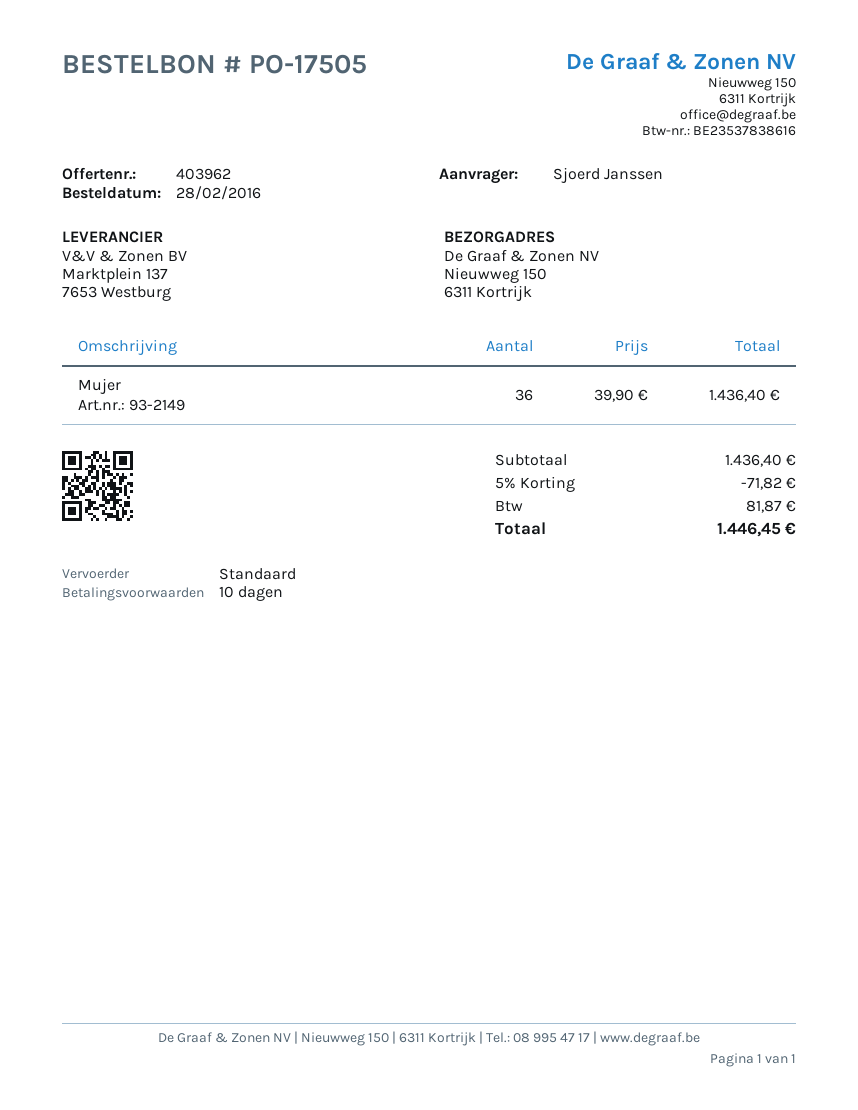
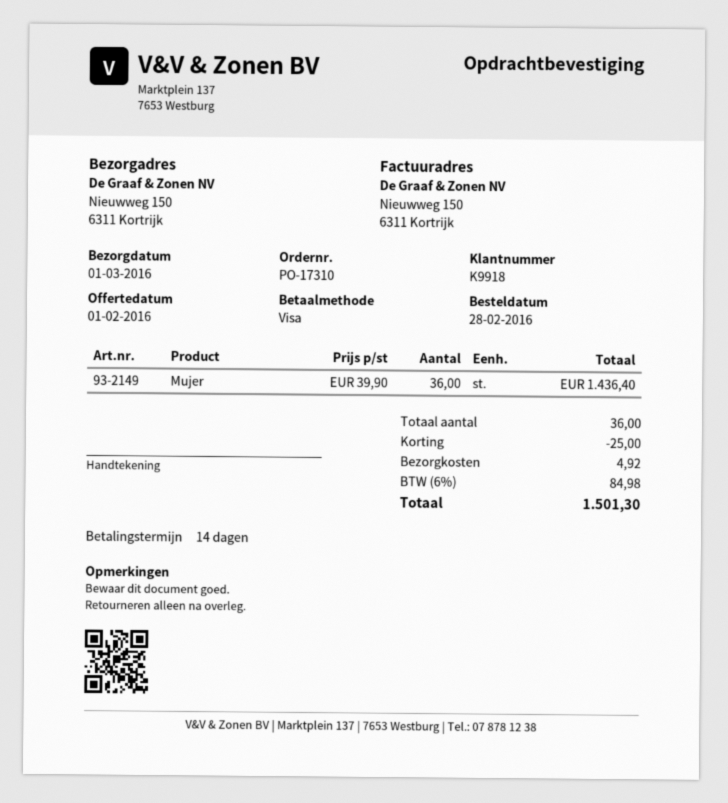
order number: PO-17505 -> PO-17310
payment terms: 10 days -> 14 days
discount: 71.82 -> 25.00
shipping: none -> 4.92
tax: 81.87 -> 84.98
total: 1446.45 -> 1501.30

